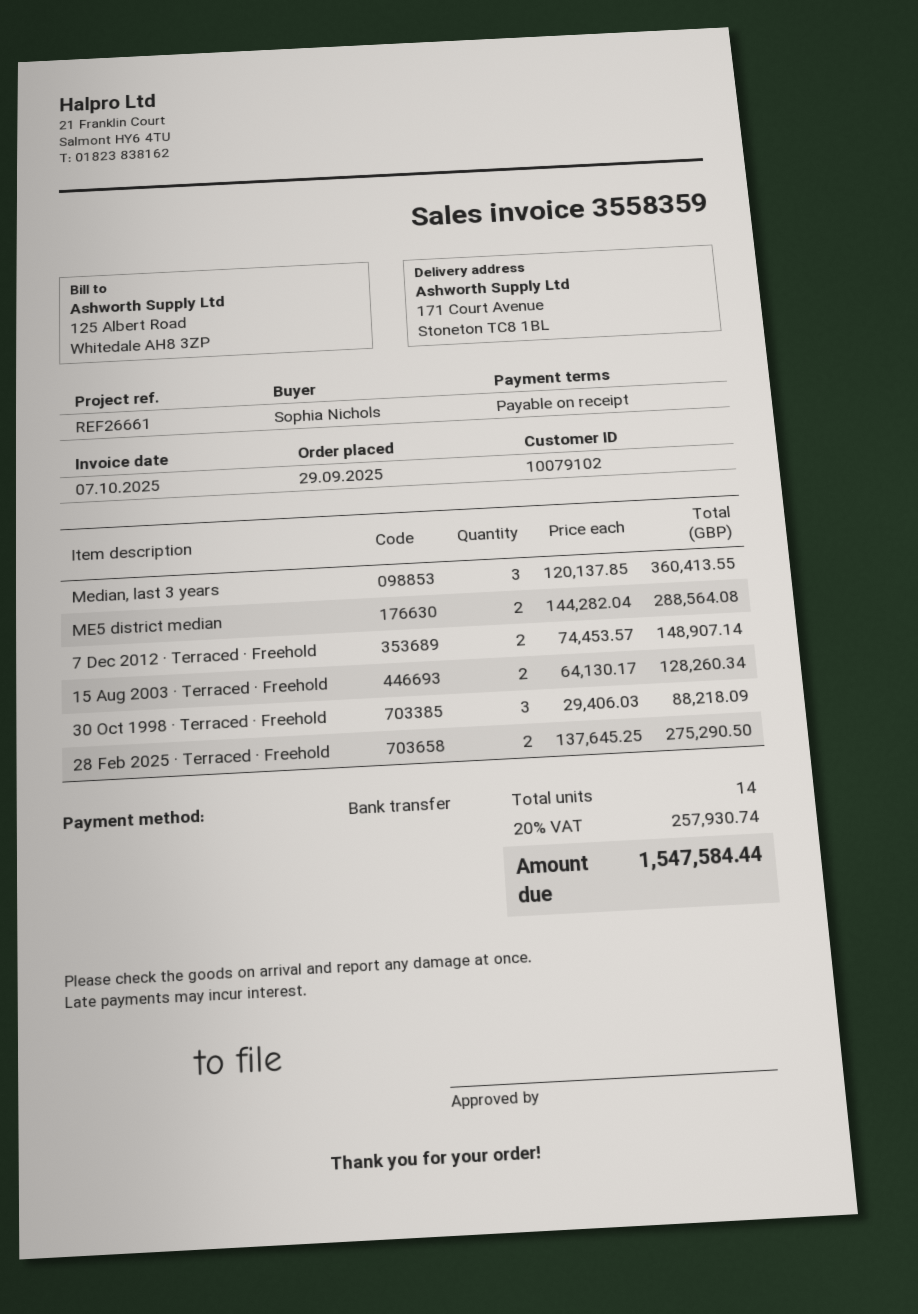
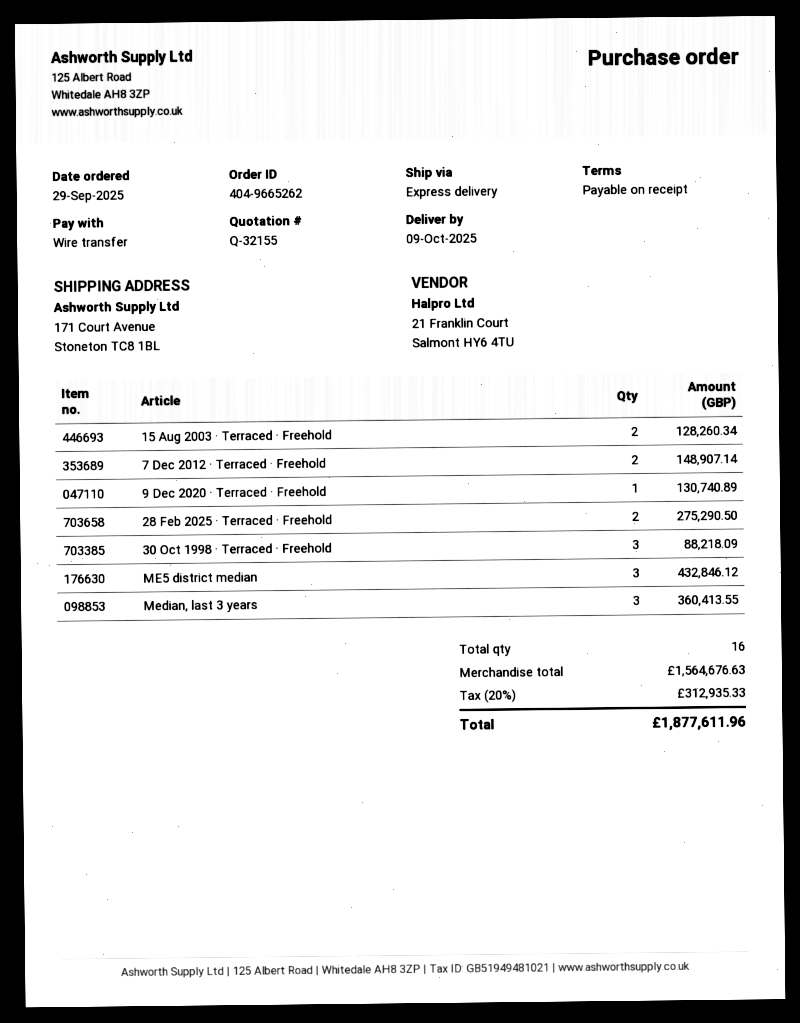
ME5 district median: 2 for 288564.08 -> 3 for 432846.12
9 Dec 2020 · Terraced · Freehold: none -> 1 for 130740.89
total quantity: 14 -> 16
tax: 20% = 257930.74 -> 20% = 312935.33
total: 1547584.44 -> 1877611.96

